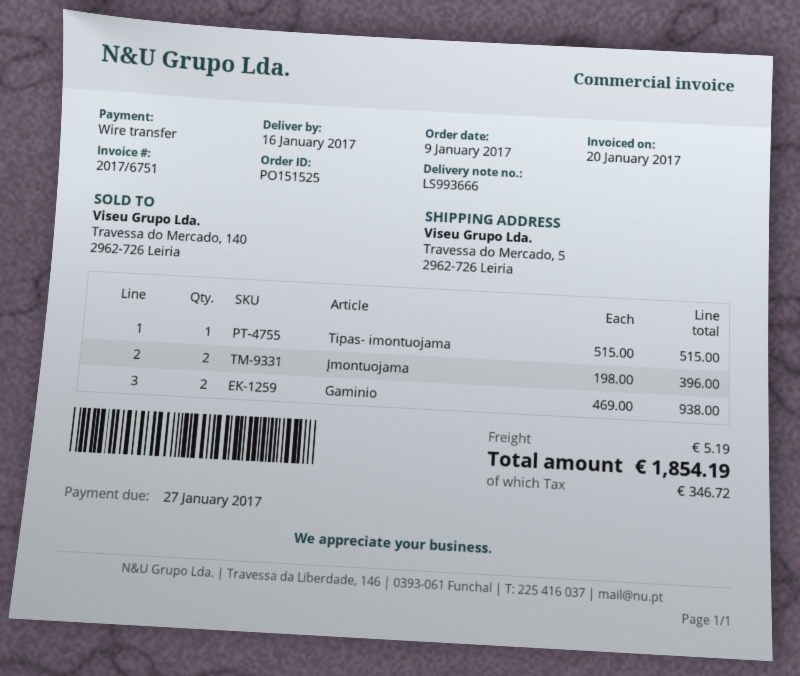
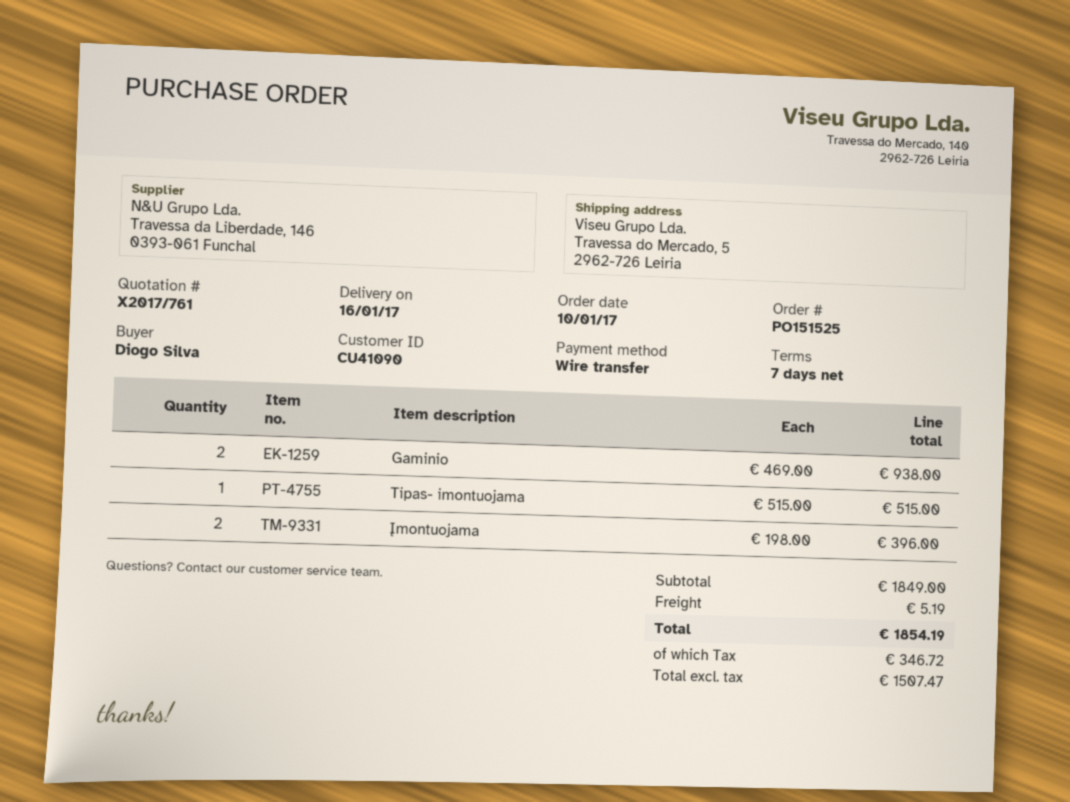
order date: 2017-01-09 -> 2017-01-10

